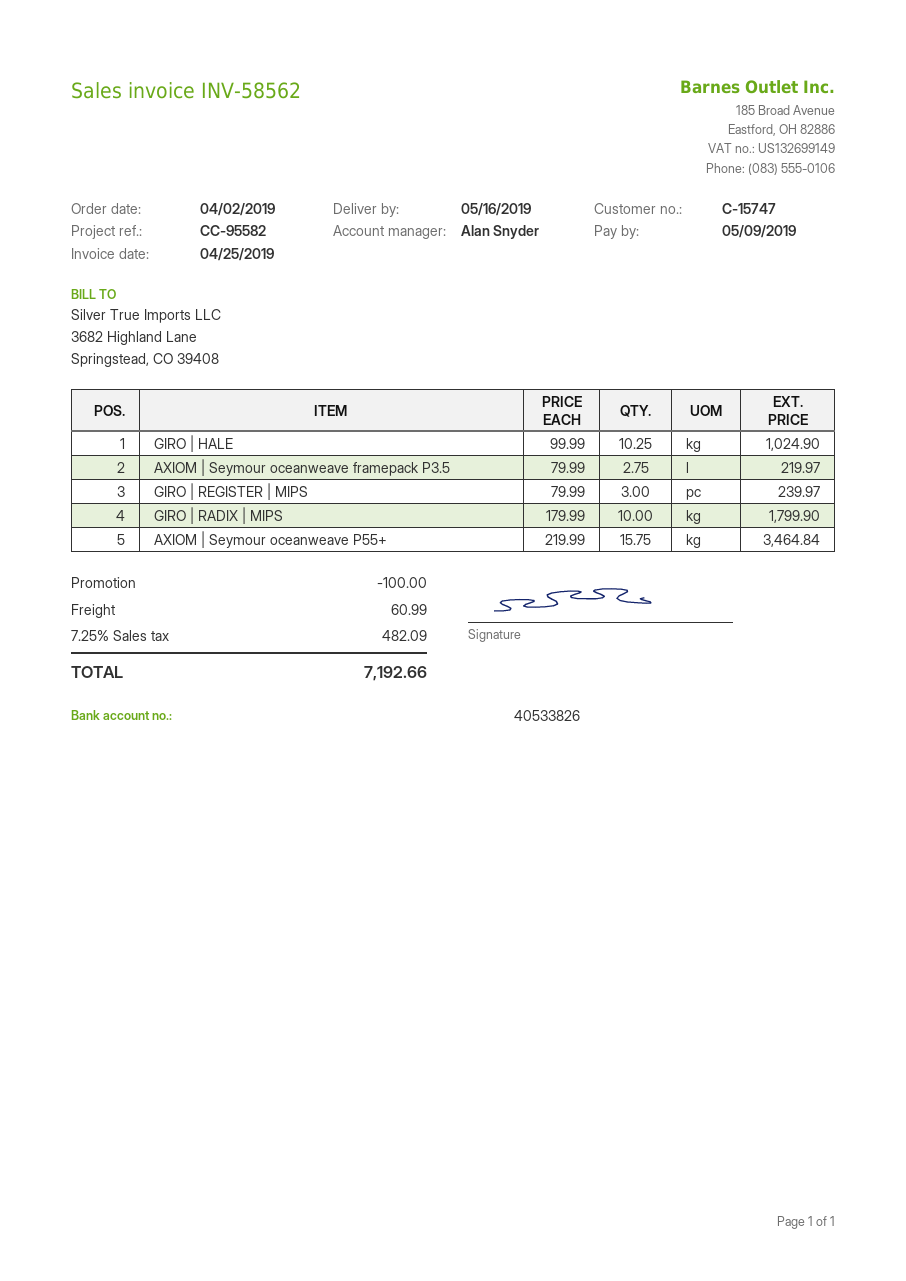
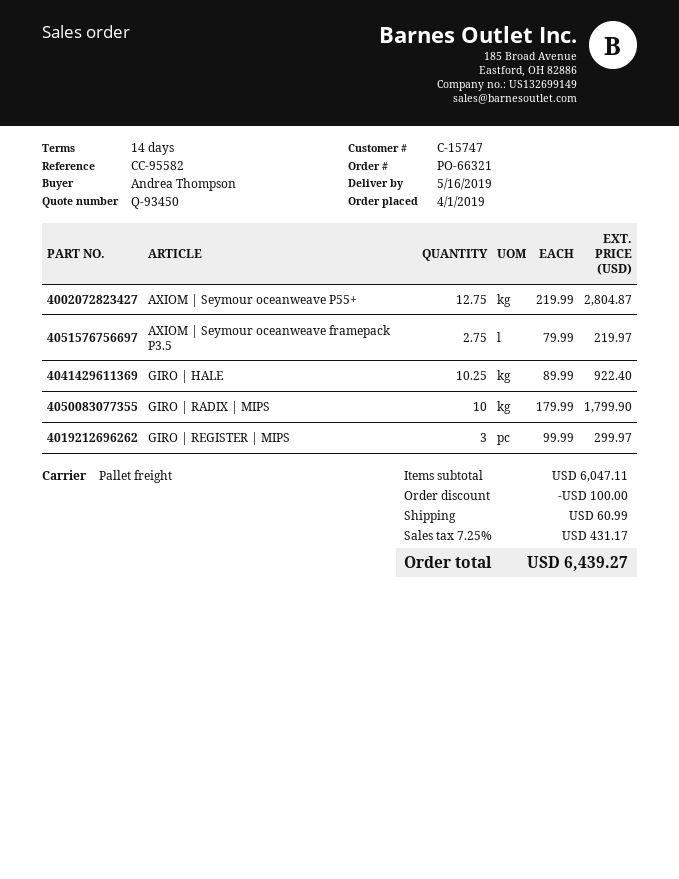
order date: 2019-04-02 -> 2019-04-01
GIRO | HALE: 10.25 x 99.99 = 1024.90 -> 10.25 x 89.99 = 922.40
GIRO | REGISTER | MIPS: 3 x 79.99 = 239.97 -> 3 x 99.99 = 299.97
AXIOM | Seymour oceanweave P55+: 15.75 x 219.99 = 3464.84 -> 12.75 x 219.99 = 2804.87
tax: 7.25% = 482.09 -> 7.25% = 431.17
total: 7192.66 -> 6439.27

